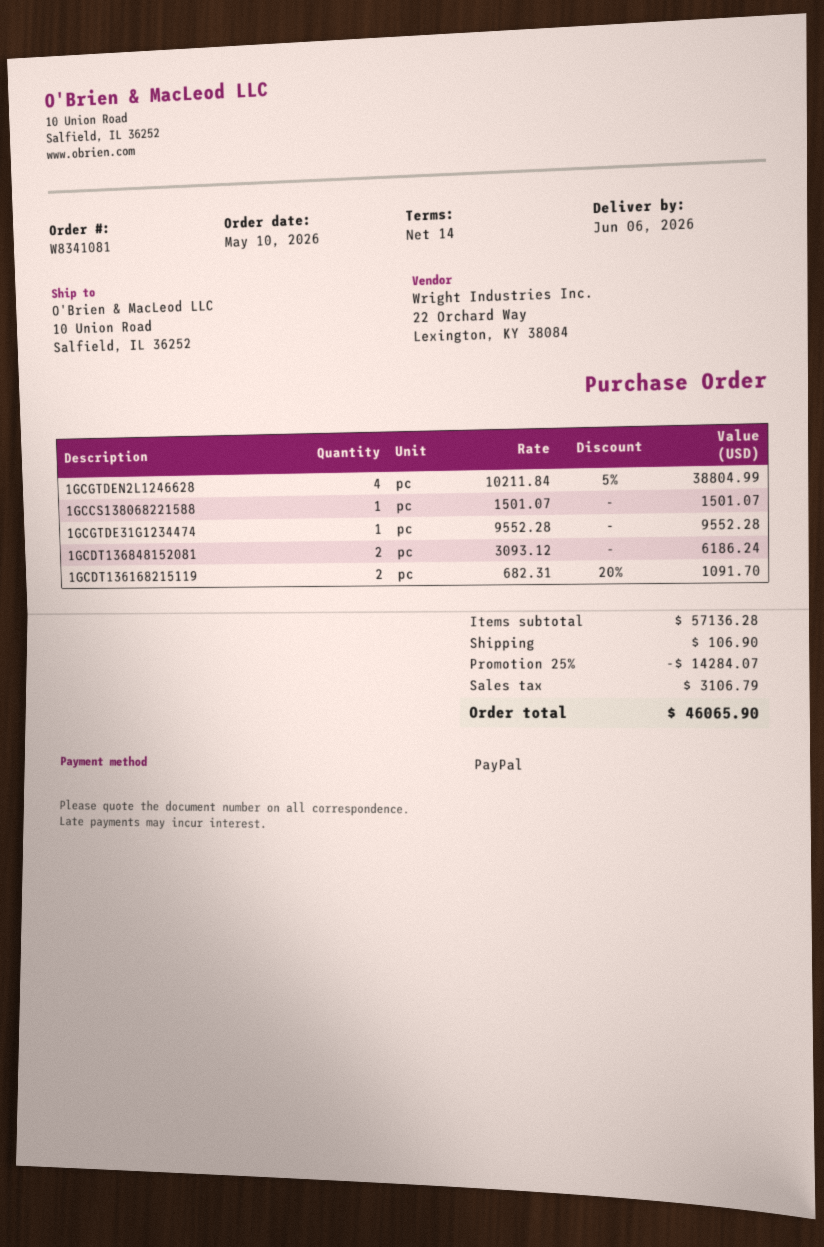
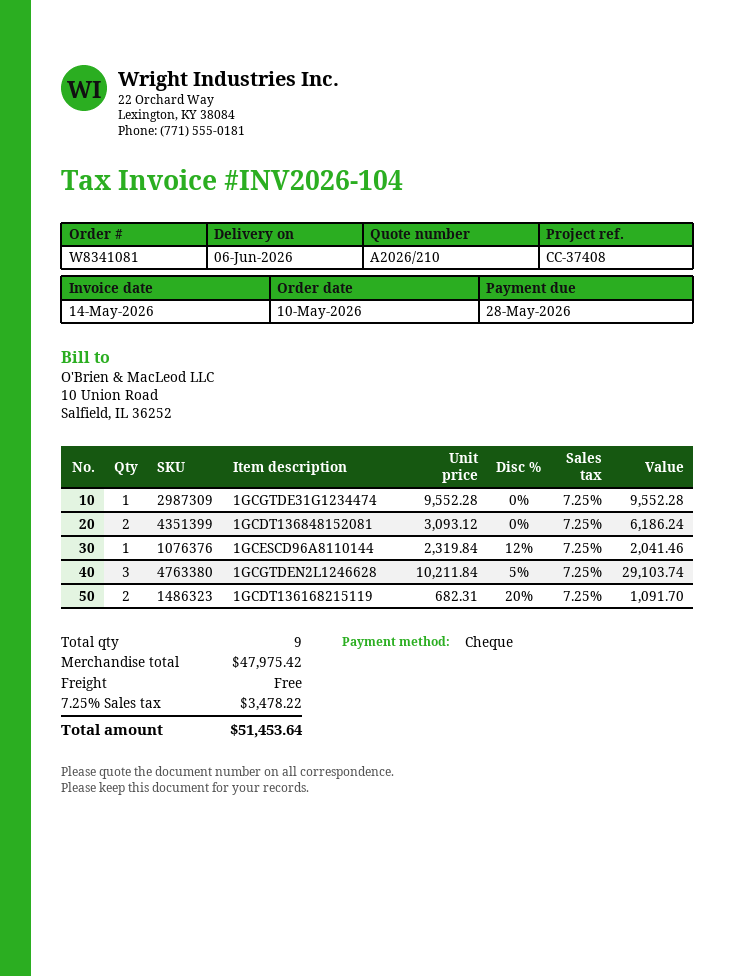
payment method: PayPal -> cheque
1GCGTDEN2L1246628: 4 x 10211.84 - 5% = 38804.99 -> 3 x 10211.84 - 5% = 29103.74
1GCCS138068221588: 1 x 1501.07 = 1501.07 -> none
1GCESCD96A8110144: none -> 1 x 2319.84 - 12% = 2041.46
subtotal: 57136.28 -> 47975.42
discount: 25% = 14284.07 -> none
shipping: 106.90 -> 0.00
tax: 3106.79 -> 3478.22
total: 46065.90 -> 51453.64

